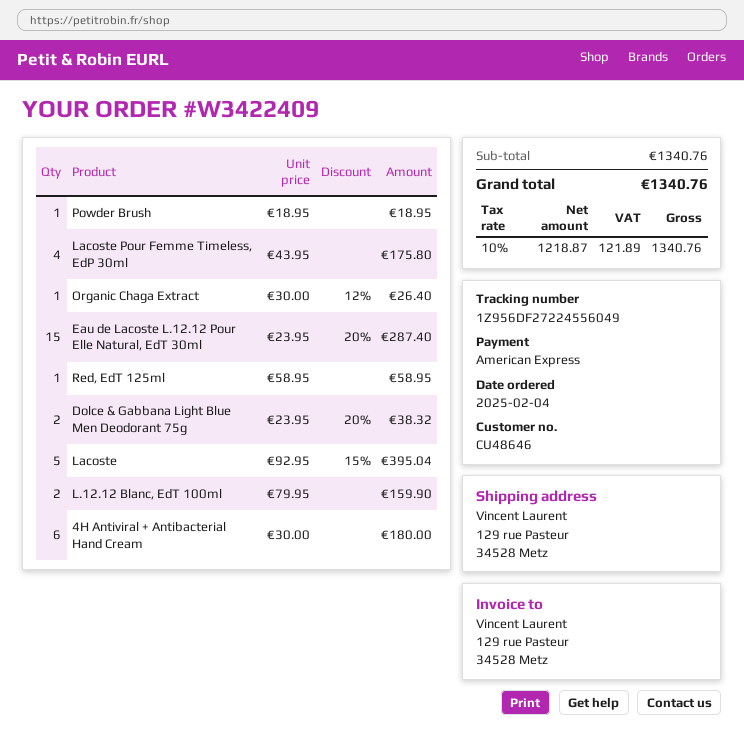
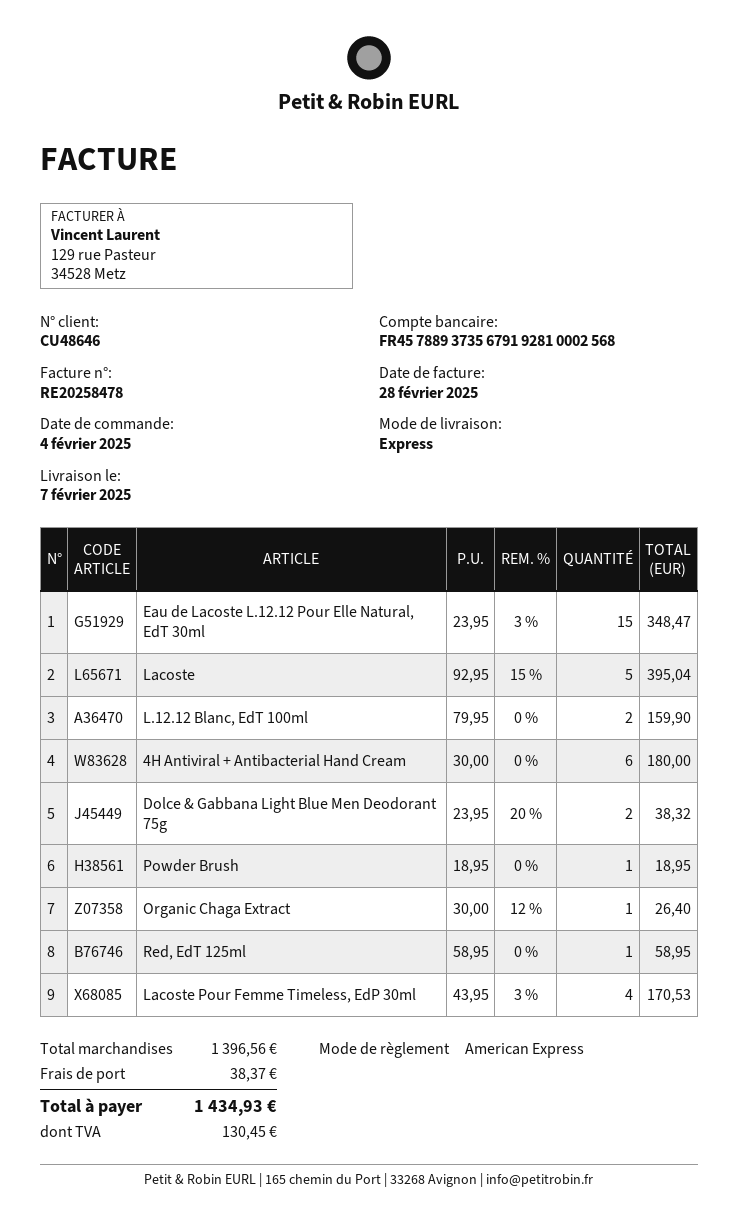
Lacoste Pour Femme Timeless, EdP 30ml: 4 x 43.95 = 175.80 -> 4 x 43.95 - 3% = 170.53
Eau de Lacoste L.12.12 Pour Elle Natural, EdT 30ml: 15 x 23.95 - 20% = 287.40 -> 15 x 23.95 - 3% = 348.47
subtotal: 1340.76 -> 1396.56
shipping: none -> 38.37
tax: 121.89 -> 130.45
total: 1340.76 -> 1434.93

